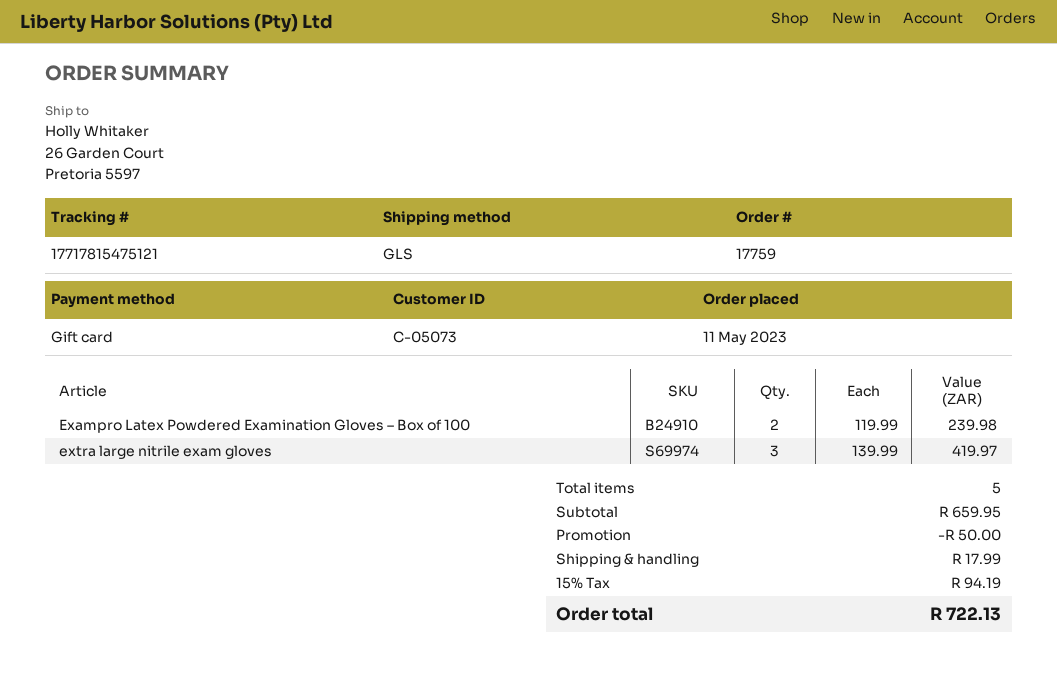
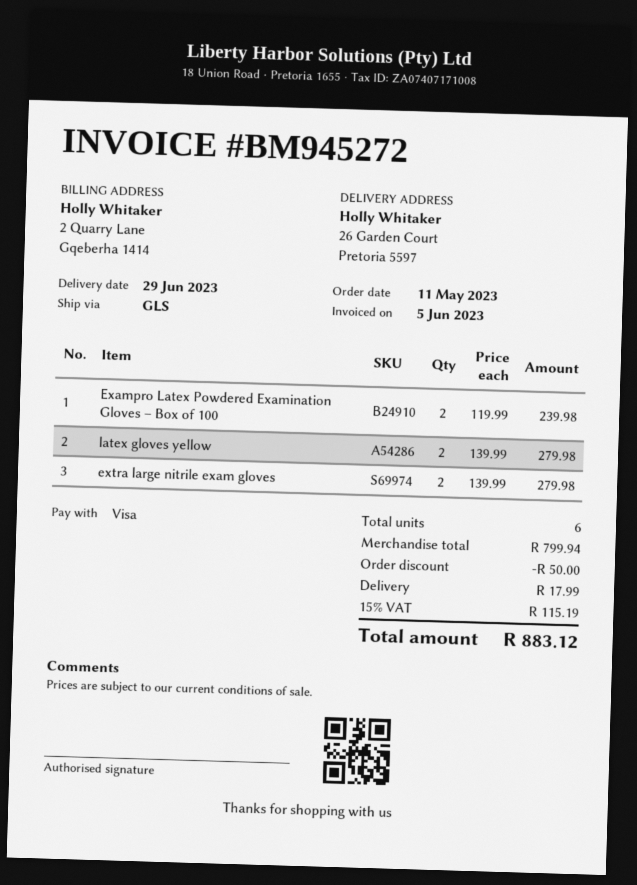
payment method: gift card -> Visa
extra large nitrile exam gloves: 3 x 139.99 = 419.97 -> 2 x 139.99 = 279.98
latex gloves yellow: none -> 2 x 139.99 = 279.98
total quantity: 5 -> 6
subtotal: 659.95 -> 799.94
tax: 15% = 94.19 -> 15% = 115.19
total: 722.13 -> 883.12

